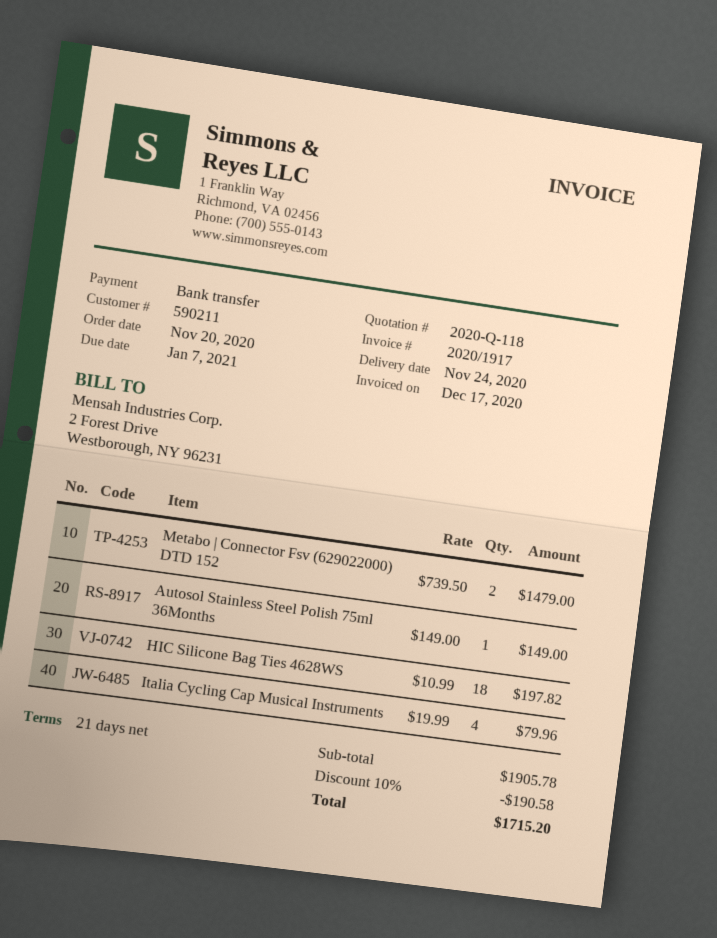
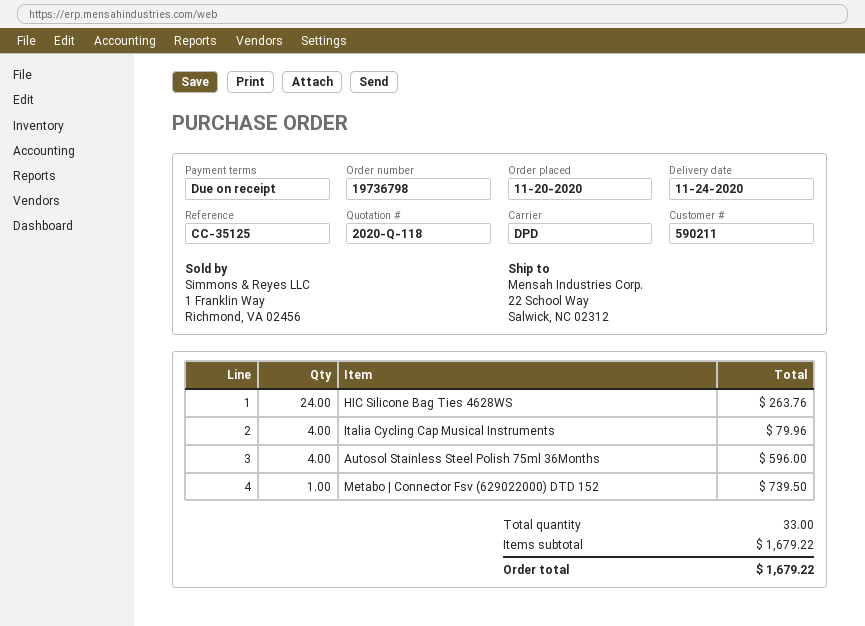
payment terms: 21 days -> on receipt
Metabo | Connector Fsv (629022000) DTD 152: 2 for 1479.00 -> 1 for 739.50
Autosol Stainless Steel Polish 75ml 36Months: 1 for 149.00 -> 4 for 596.00
HIC Silicone Bag Ties 4628WS: 18 for 197.82 -> 24 for 263.76
subtotal: 1905.78 -> 1679.22
discount: 10% = 190.58 -> none
total: 1715.20 -> 1679.22

